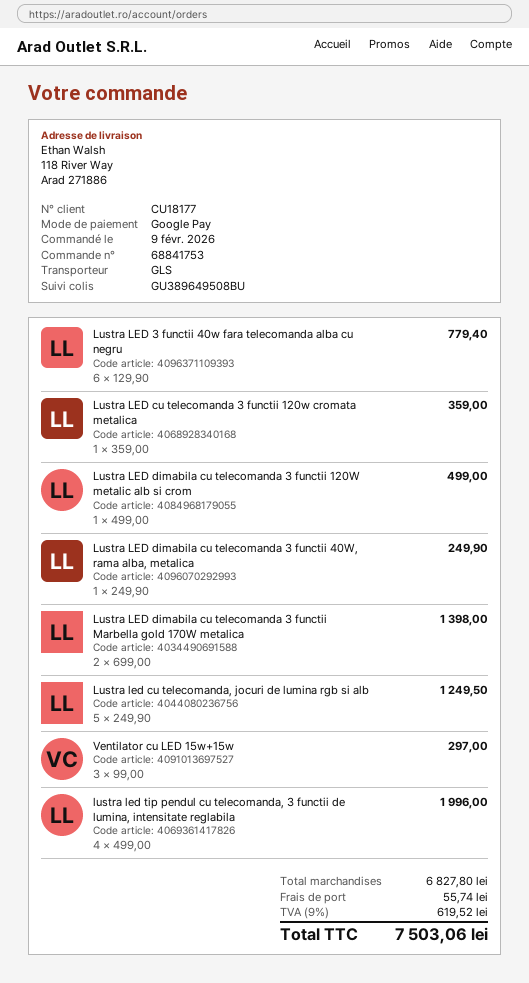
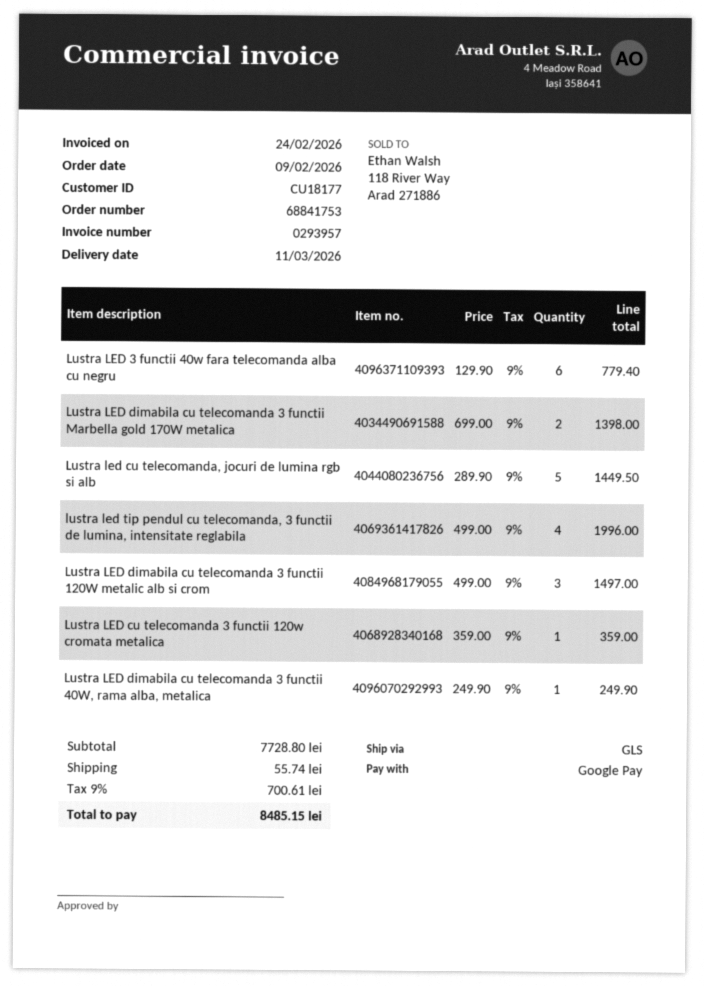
Lustra LED dimabila cu telecomanda 3 functii 120W metalic alb si crom: 1 x 499.00 = 499.00 -> 3 x 499.00 = 1497.00
Lustra led cu telecomanda, jocuri de lumina rgb si alb: 5 x 249.90 = 1249.50 -> 5 x 289.90 = 1449.50
Ventilator cu LED 15w+15w: 3 x 99.00 = 297.00 -> none
subtotal: 6827.80 -> 7728.80
tax: 9% = 619.52 -> 9% = 700.61
total: 7503.06 -> 8485.15

